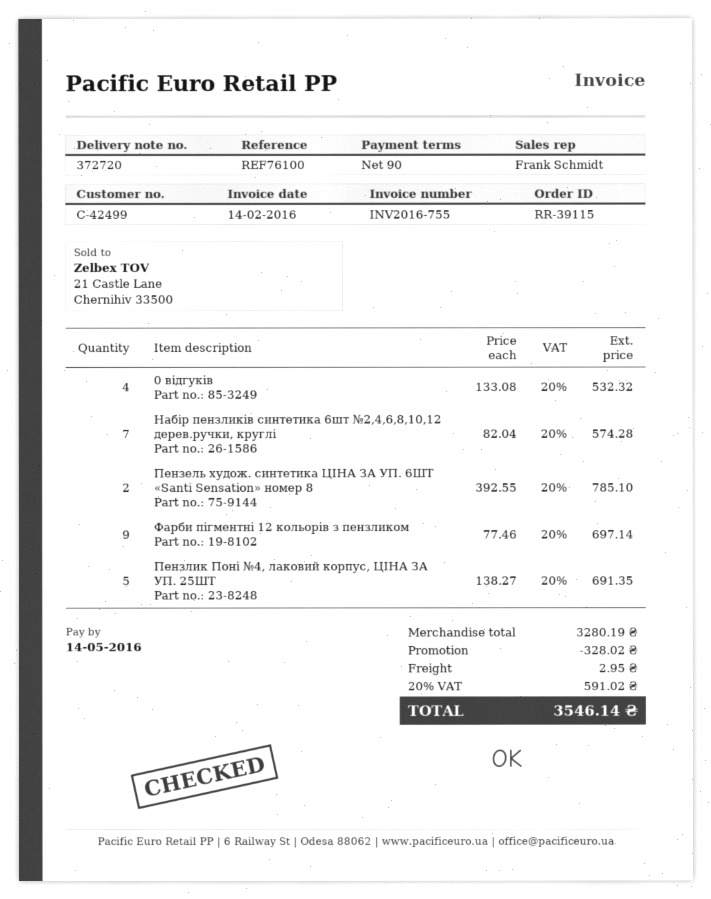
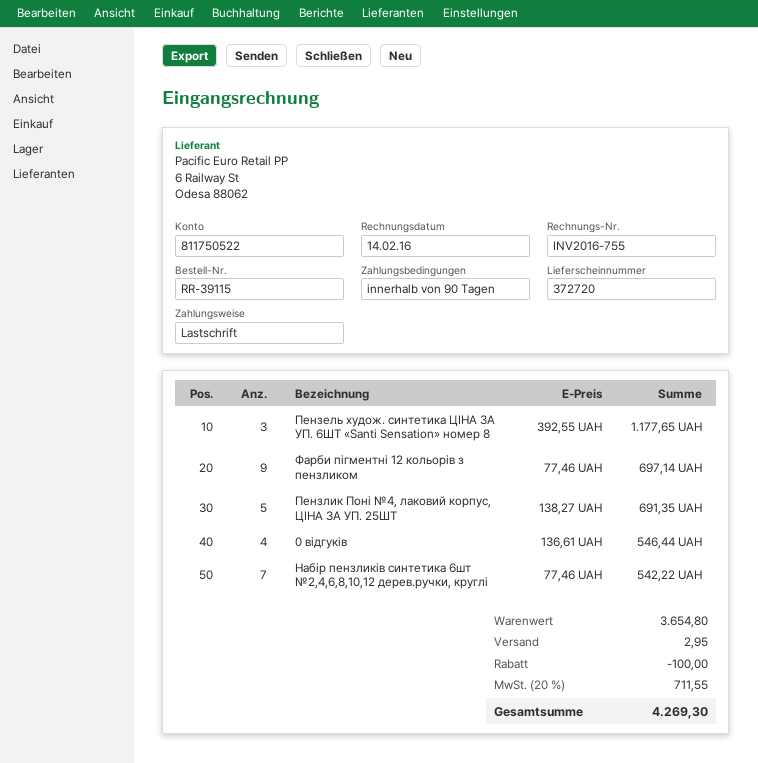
0 відгуків: 4 x 133.08 = 532.32 -> 4 x 136.61 = 546.44
Набір пензликів синтетика 6шт №2,4,6,8,10,12 дерев.ручки, круглі: 7 x 82.04 = 574.28 -> 7 x 77.46 = 542.22
Пензель худож. синтетика ЦІНА ЗА УП. 6ШТ «Santi Sensation» номер 8: 2 x 392.55 = 785.10 -> 3 x 392.55 = 1177.65
subtotal: 3280.19 -> 3654.80
discount: 328.02 -> 100.00
tax: 20% = 591.02 -> 20% = 711.55
total: 3546.14 -> 4269.30

